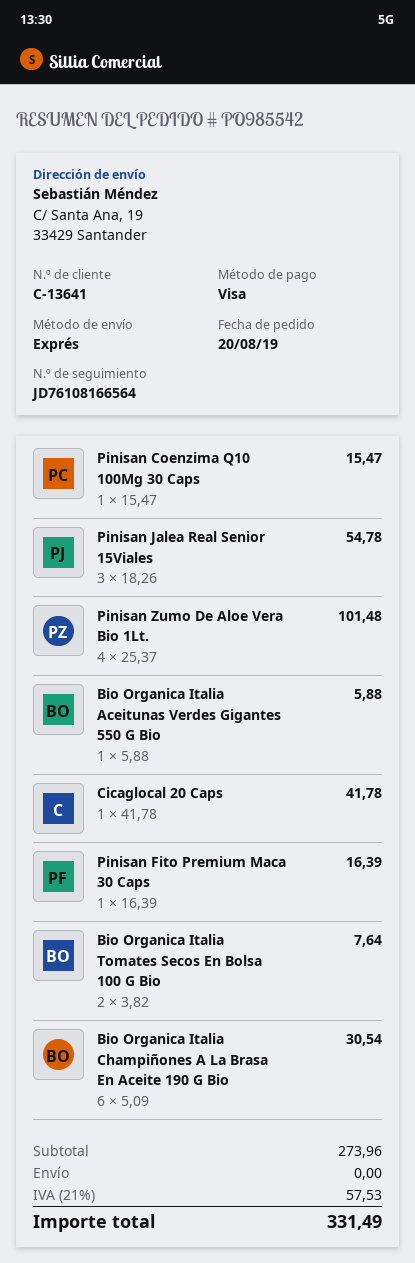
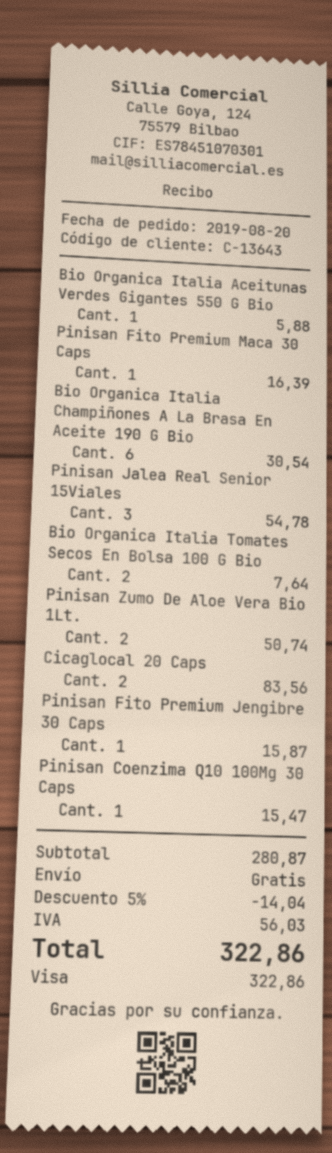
customer number: C-13641 -> C-13643
Pinisan Zumo De Aloe Vera Bio 1Lt.: 4 for 101.48 -> 2 for 50.74
Cicaglocal 20 Caps: 1 for 41.78 -> 2 for 83.56
Pinisan Fito Premium Jengibre 30 Caps: none -> 1 for 15.87
subtotal: 273.96 -> 280.87
discount: none -> 5% = 14.04
tax: 57.53 -> 56.03
total: 331.49 -> 322.86

